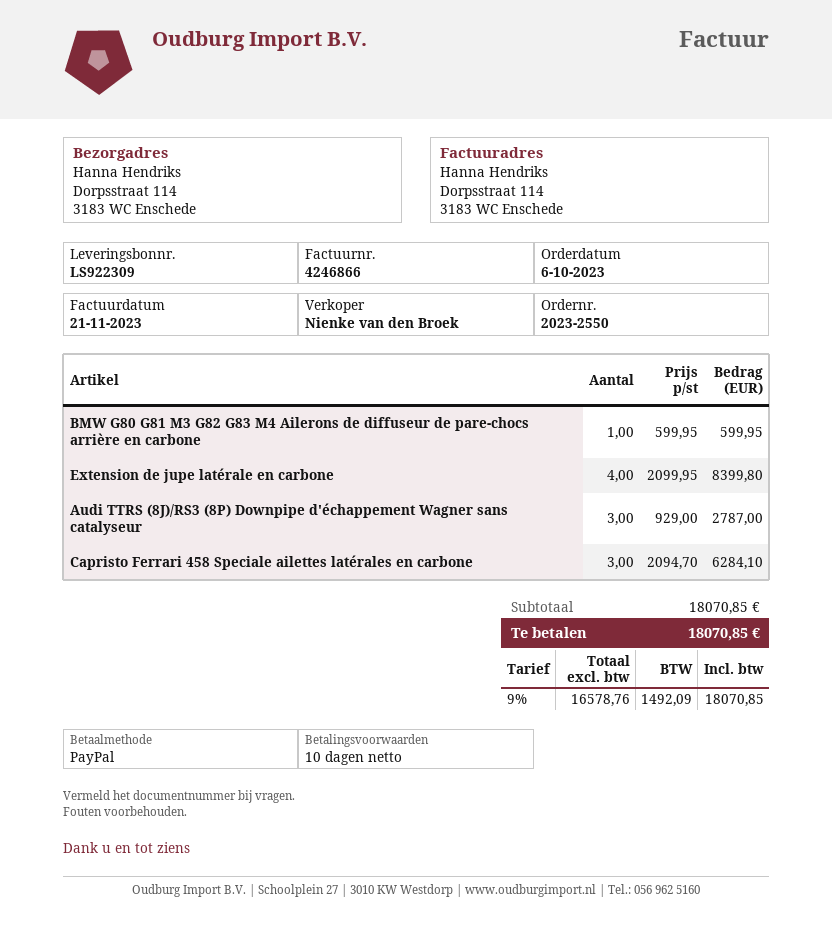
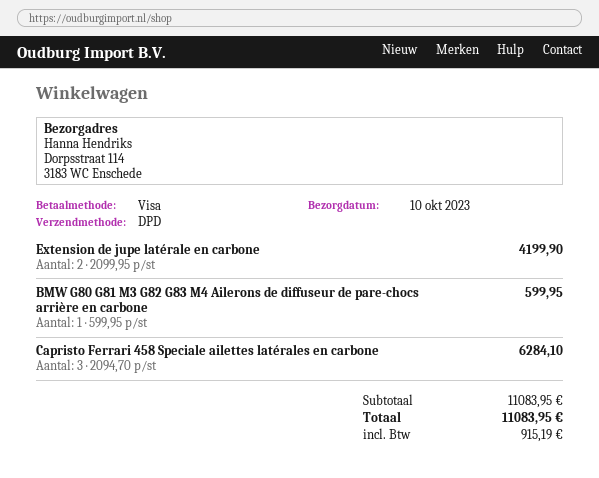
payment method: PayPal -> Visa
Extension de jupe latérale en carbone: 4 x 2099.95 = 8399.80 -> 2 x 2099.95 = 4199.90
Audi TTRS (8J)/RS3 (8P) Downpipe d'échappement Wagner sans catalyseur: 3 x 929.00 = 2787.00 -> none
subtotal: 18070.85 -> 11083.95
tax: 1492.09 -> 915.19
total: 18070.85 -> 11083.95

